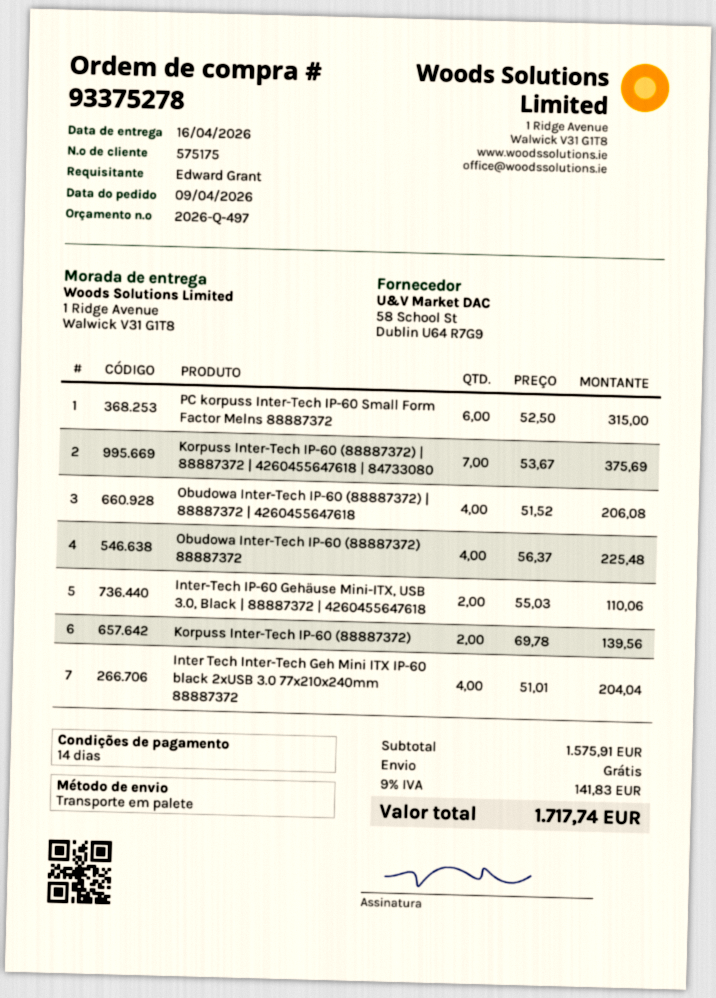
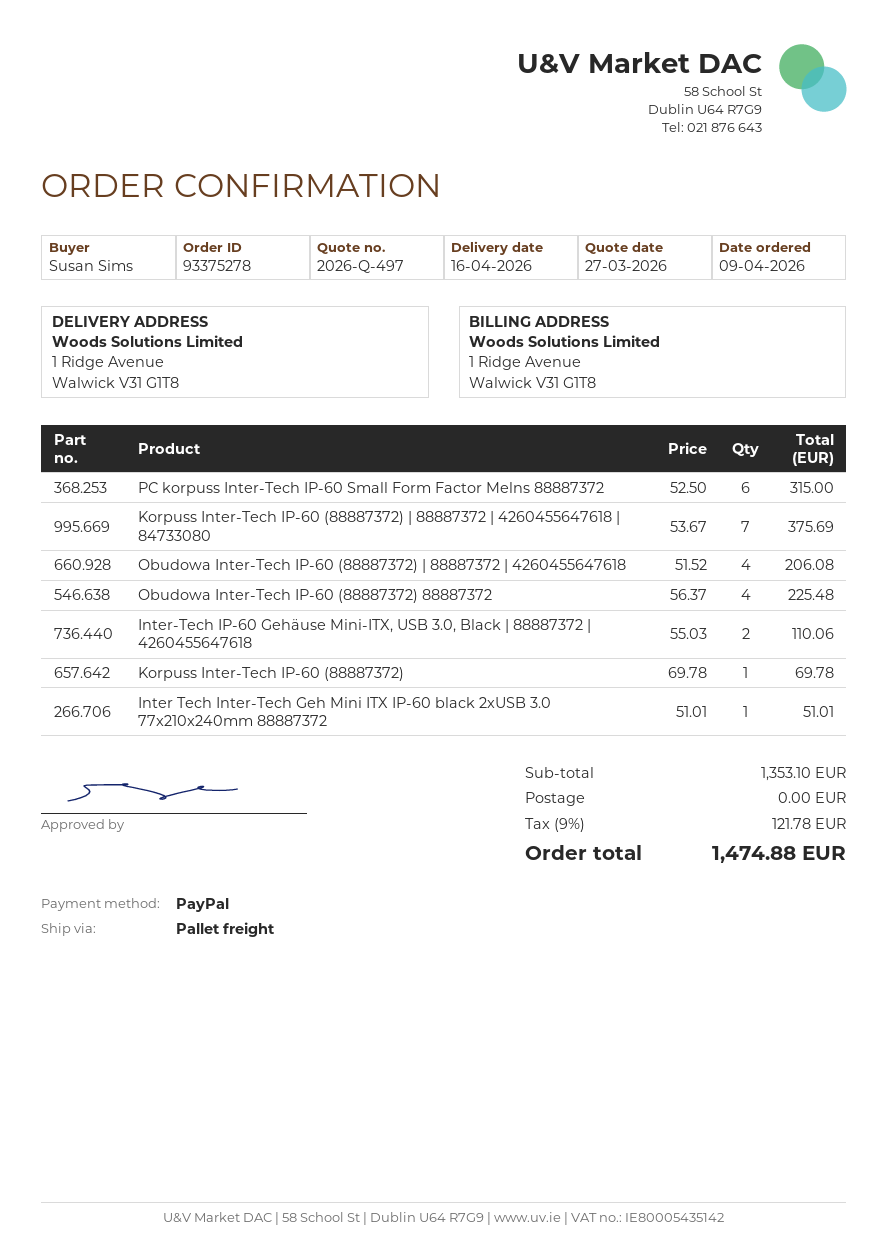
ordered by: Edward Grant -> Susan Sims
Korpuss Inter-Tech IP-60 (88887372): 2 x 69.78 = 139.56 -> 1 x 69.78 = 69.78
Inter Tech Inter-Tech Geh Mini ITX IP-60 black 2xUSB 3.0 77x210x240mm 88887372: 4 x 51.01 = 204.04 -> 1 x 51.01 = 51.01
subtotal: 1575.91 -> 1353.10
tax: 9% = 141.83 -> 9% = 121.78
total: 1717.74 -> 1474.88

